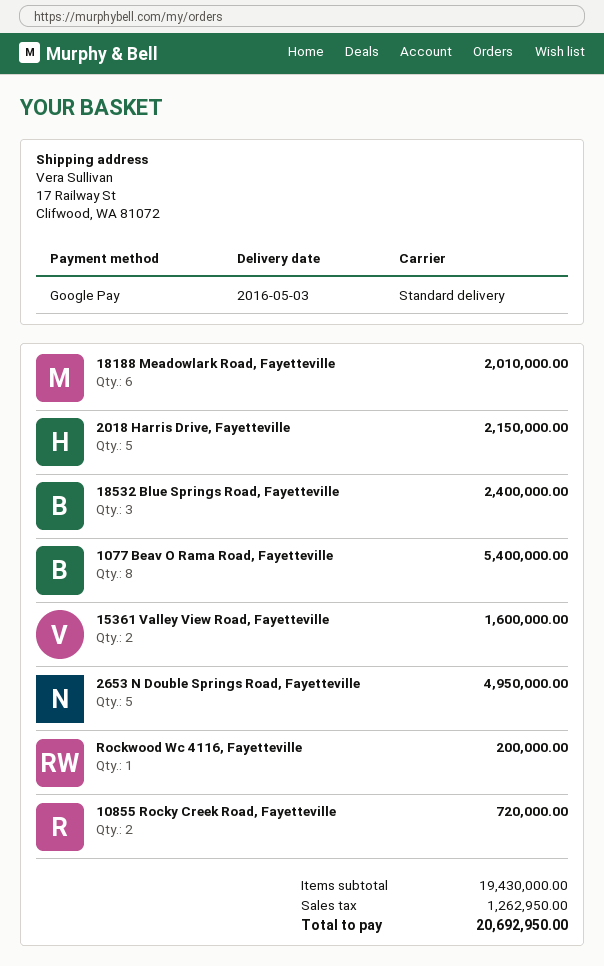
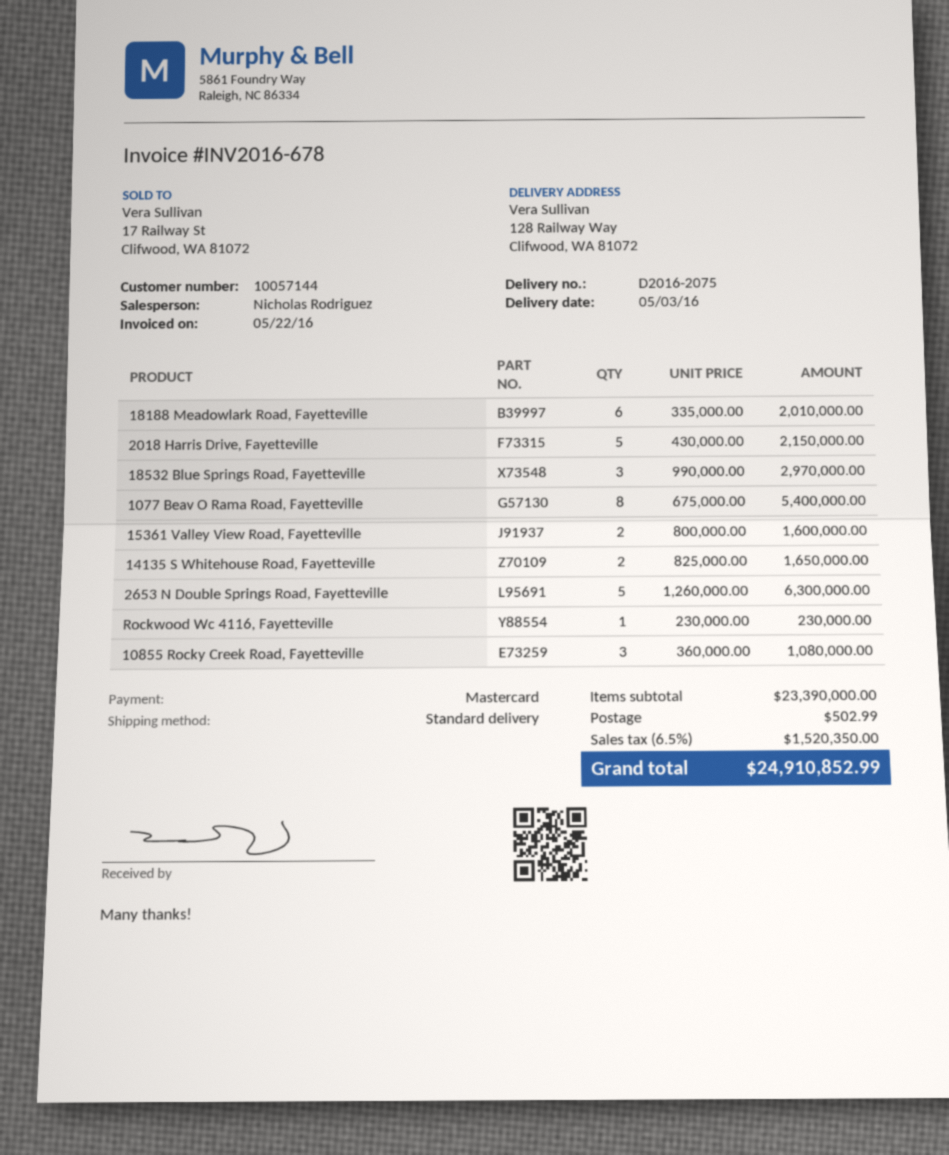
payment method: Google Pay -> Mastercard
ship to: 17 Railway St, Clifwood, WA 81072 -> 128 Railway Way, Clifwood, WA 81072
18532 Blue Springs Road, Fayetteville: 3 for 2400000.00 -> 3 for 2970000.00
2653 N Double Springs Road, Fayetteville: 5 for 4950000.00 -> 5 for 6300000.00
Rockwood Wc 4116, Fayetteville: 1 for 200000.00 -> 1 for 230000.00
10855 Rocky Creek Road, Fayetteville: 2 for 720000.00 -> 3 for 1080000.00
14135 S Whitehouse Road, Fayetteville: none -> 2 for 1650000.00
subtotal: 19430000.00 -> 23390000.00
shipping: none -> 502.99
tax: 1262950.00 -> 1520350.00
total: 20692950.00 -> 24910852.99

